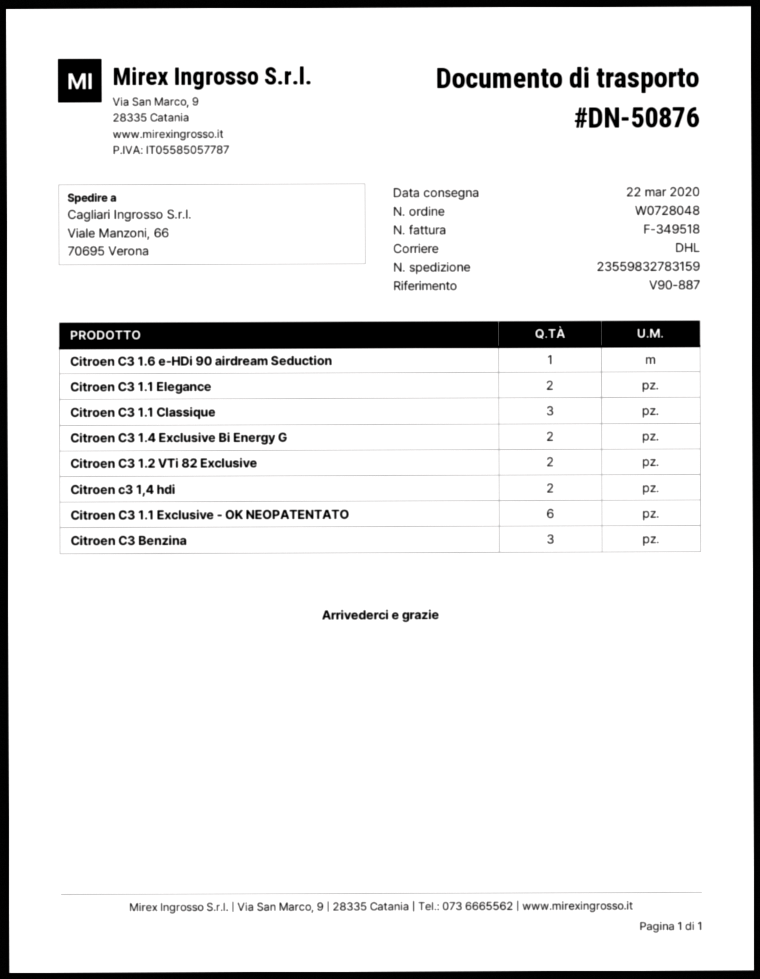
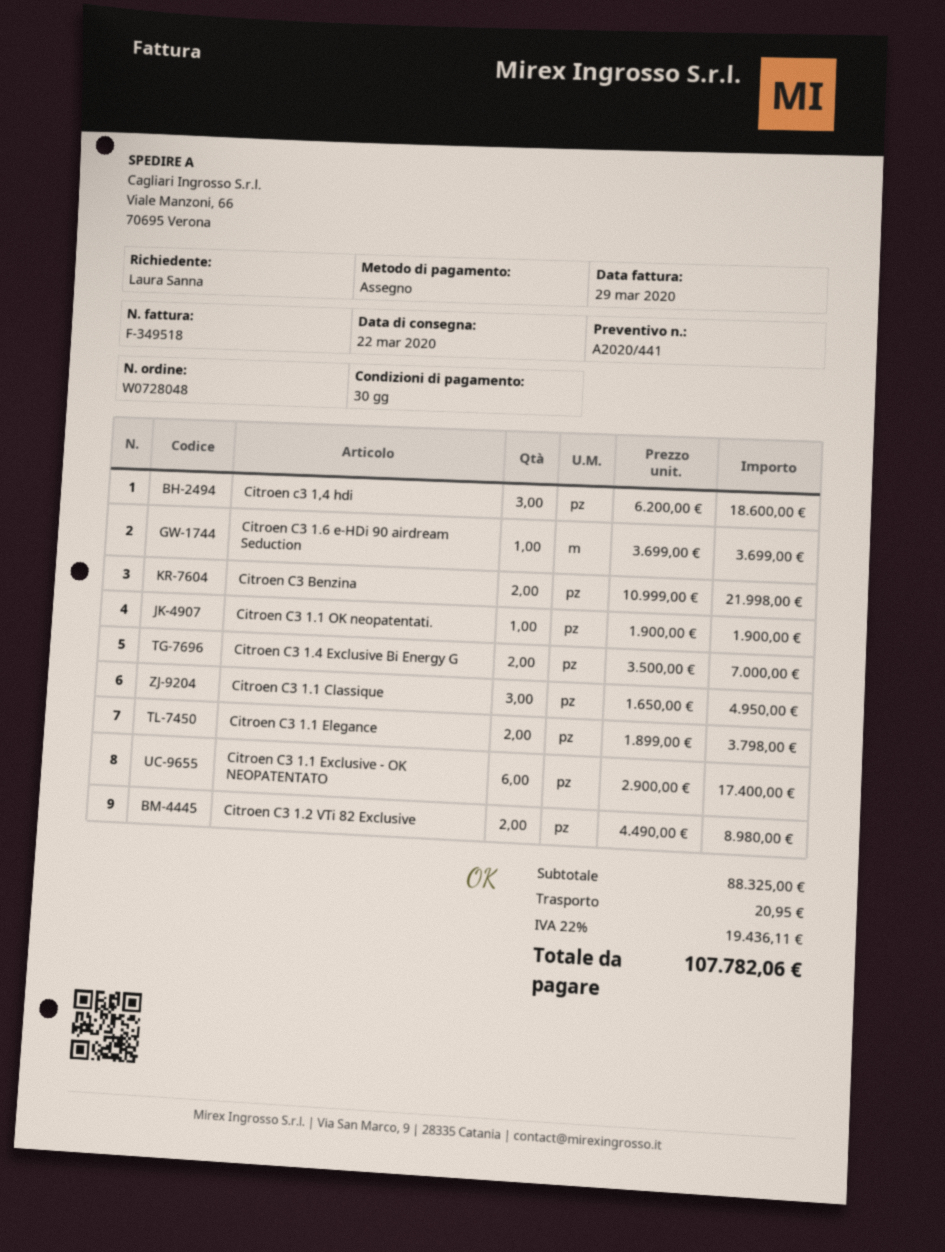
Citroen c3 1,4 hdi: 2 -> 3
Citroen C3 Benzina: 3 -> 2
Citroen C3 1.1 OK neopatentati.: none -> 1

